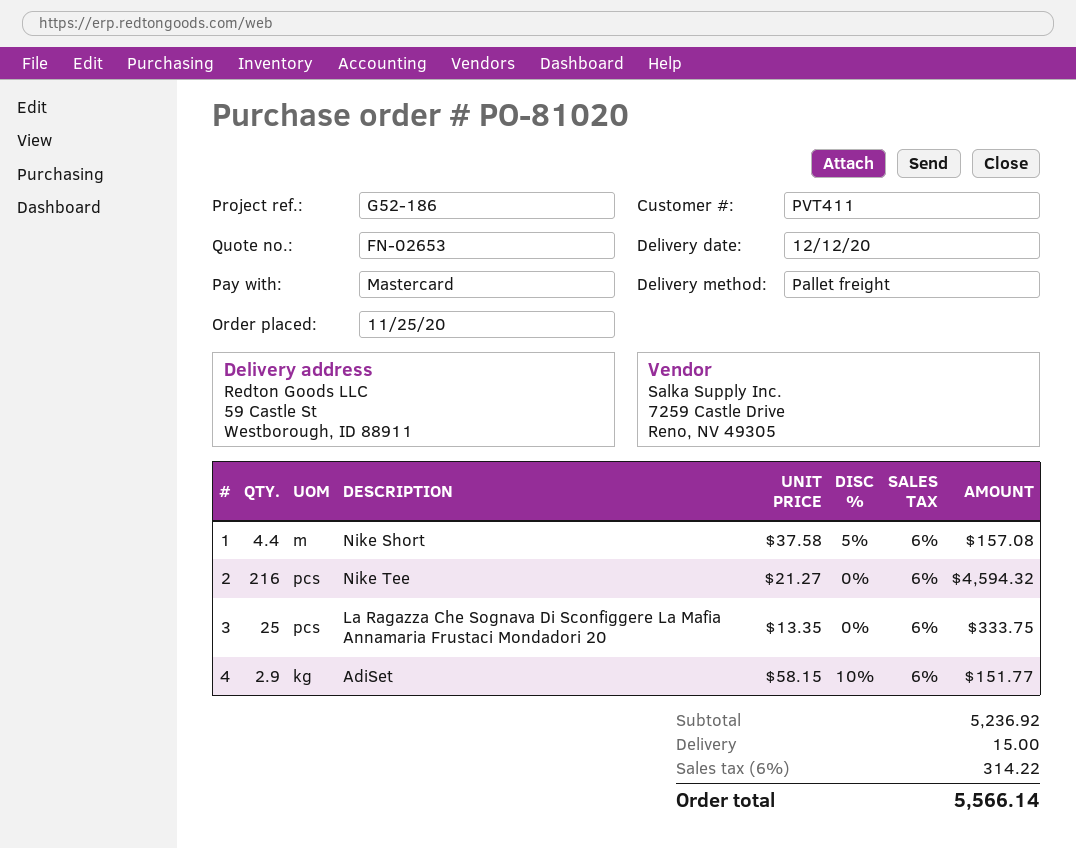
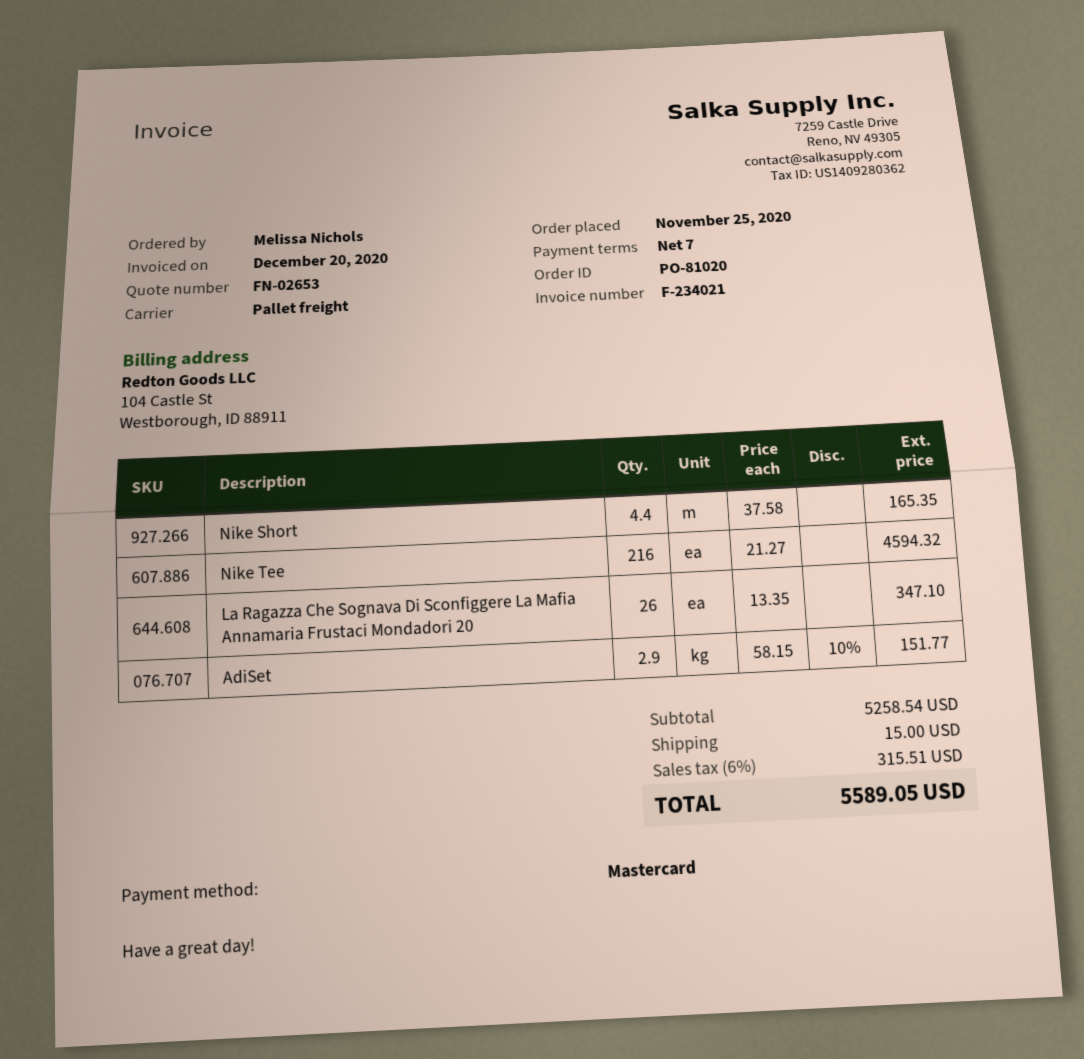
Nike Short: 4.4 x 37.58 - 5% = 157.08 -> 4.4 x 37.58 = 165.35
La Ragazza Che Sognava Di Sconfiggere La Mafia Annamaria Frustaci Mondadori 20: 25 x 13.35 = 333.75 -> 26 x 13.35 = 347.10
subtotal: 5236.92 -> 5258.54
tax: 6% = 314.22 -> 6% = 315.51
total: 5566.14 -> 5589.05

